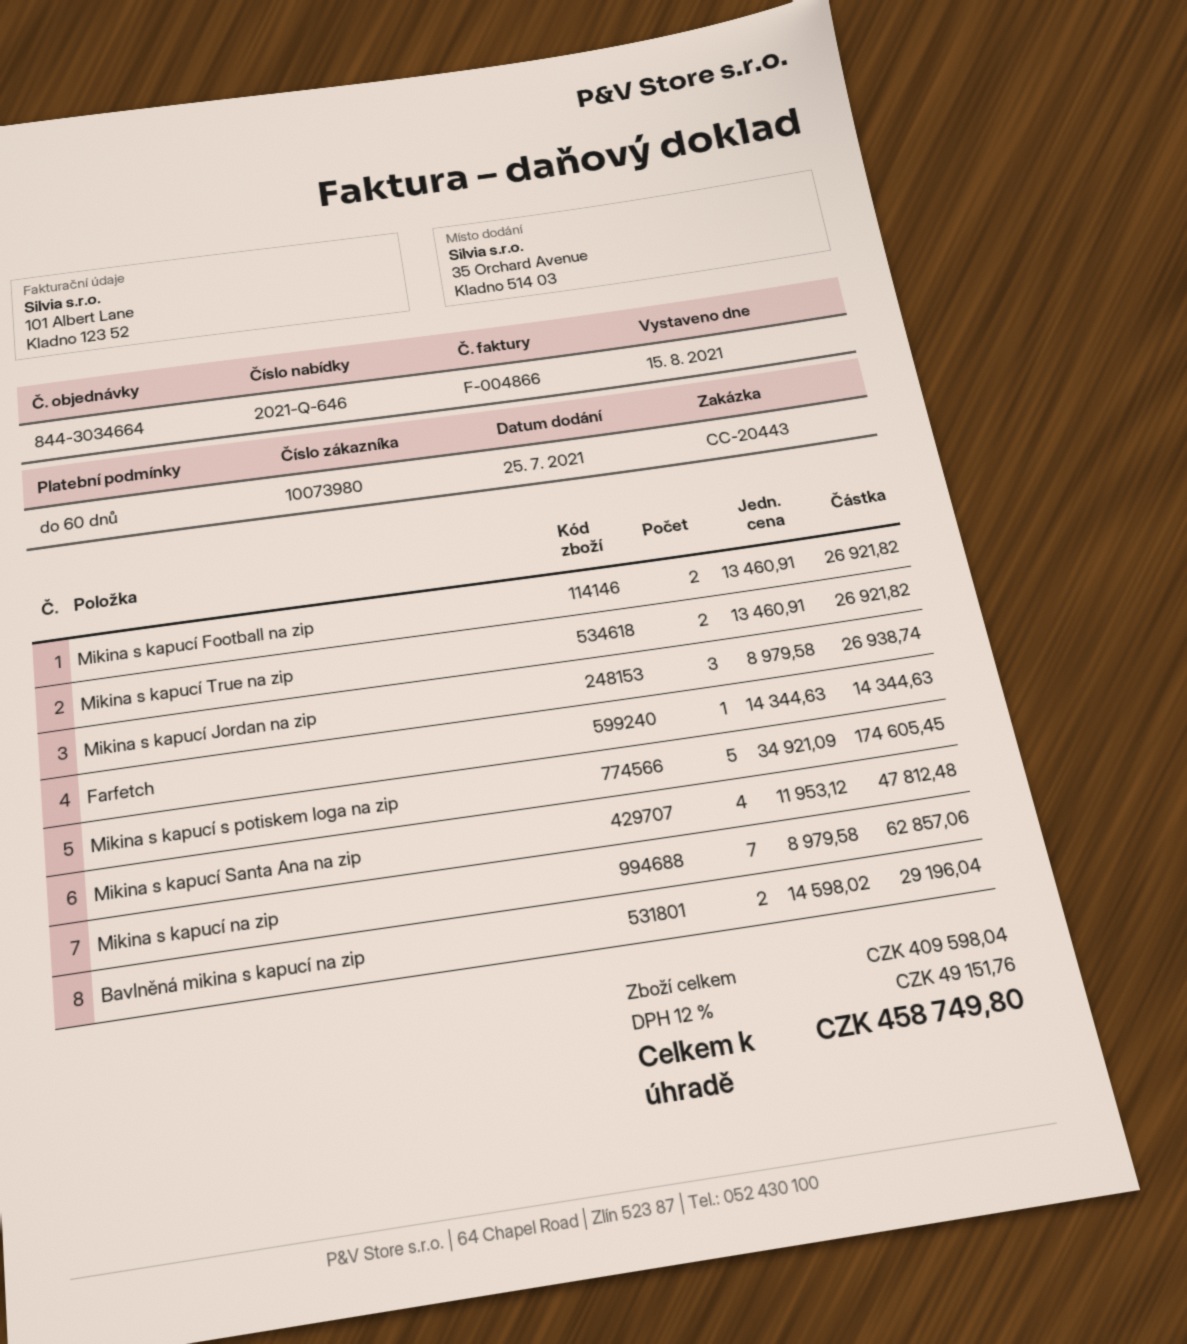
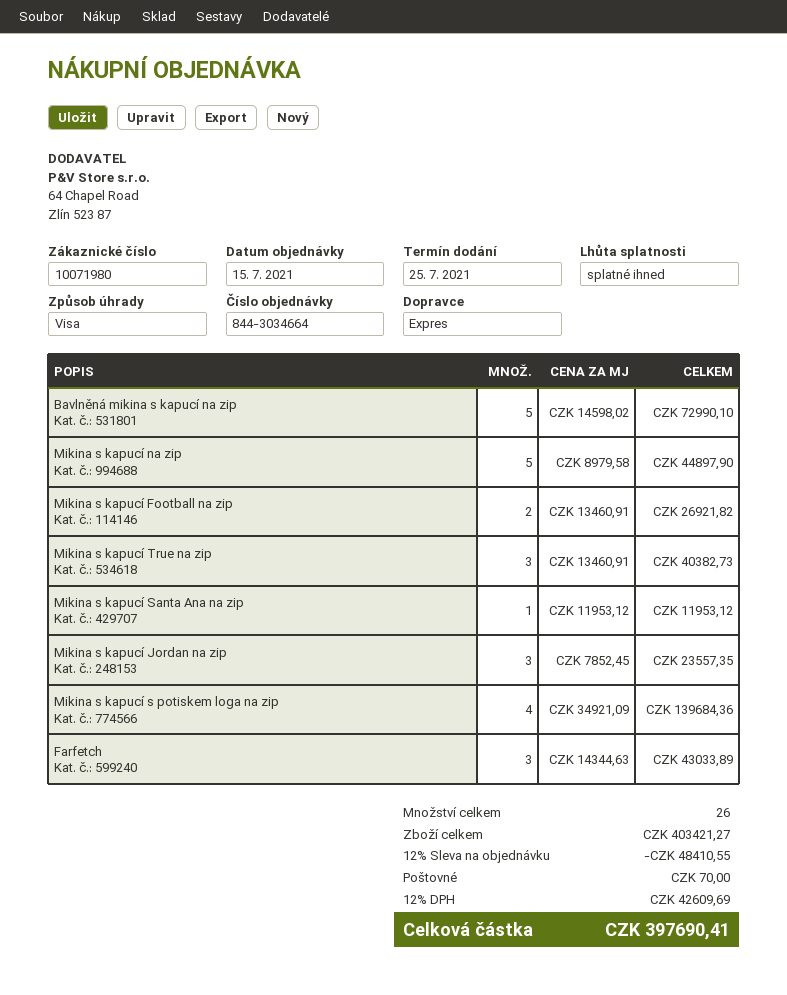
payment terms: 60 days -> on receipt
customer number: 10073980 -> 10071980
Mikina s kapucí True na zip: 2 x 13460.91 = 26921.82 -> 3 x 13460.91 = 40382.73
Mikina s kapucí Jordan na zip: 3 x 8979.58 = 26938.74 -> 3 x 7852.45 = 23557.35
Farfetch: 1 x 14344.63 = 14344.63 -> 3 x 14344.63 = 43033.89
Mikina s kapucí s potiskem loga na zip: 5 x 34921.09 = 174605.45 -> 4 x 34921.09 = 139684.36
Mikina s kapucí Santa Ana na zip: 4 x 11953.12 = 47812.48 -> 1 x 11953.12 = 11953.12
Mikina s kapucí na zip: 7 x 8979.58 = 62857.06 -> 5 x 8979.58 = 44897.90
Bavlněná mikina s kapucí na zip: 2 x 14598.02 = 29196.04 -> 5 x 14598.02 = 72990.10
subtotal: 409598.04 -> 403421.27
discount: none -> 12% = 48410.55
shipping: none -> 70.00
tax: 12% = 49151.76 -> 12% = 42609.69
total: 458749.80 -> 397690.41

